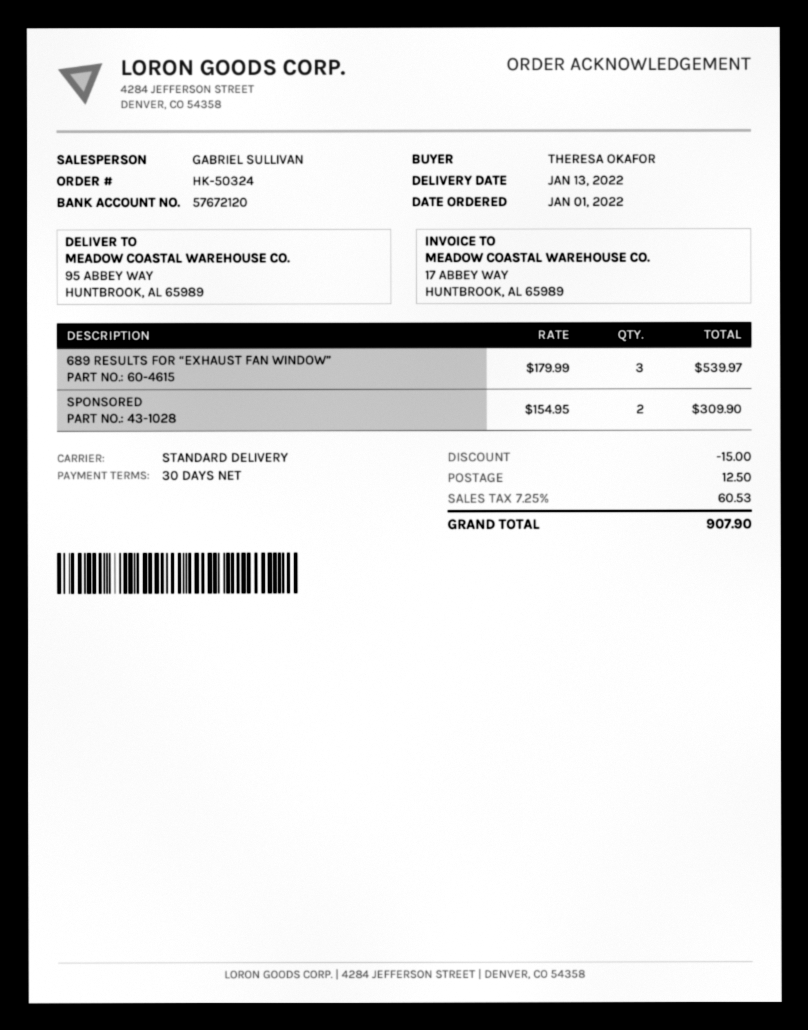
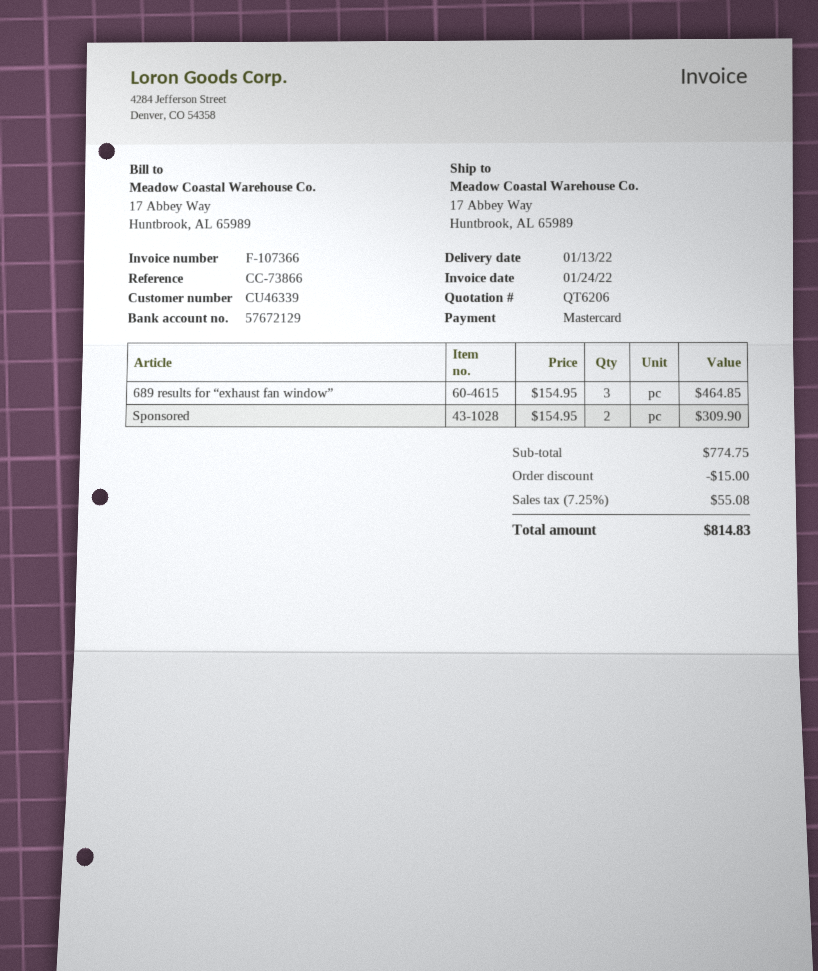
bank account: 57672120 -> 57672129
ship to: 95 ABBEY WAY, HUNTBROOK, AL 65989 -> 17 Abbey Way, Huntbrook, AL 65989
689 RESULTS FOR “EXHAUST FAN WINDOW”: 3 x 179.99 = 539.97 -> 3 x 154.95 = 464.85
shipping: 12.50 -> none
tax: 7.25% = 60.53 -> 7.25% = 55.08
total: 907.90 -> 814.83

